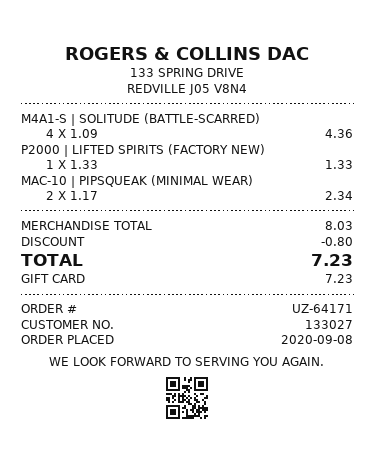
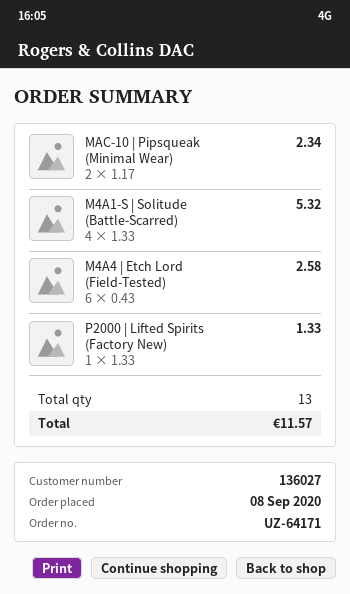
customer number: 133027 -> 136027
M4A1-S | SOLITUDE (BATTLE-SCARRED): 4 x 1.09 = 4.36 -> 4 x 1.33 = 5.32
M4A4 | Etch Lord (Field-Tested): none -> 6 x 0.43 = 2.58
discount: 0.80 -> none
total: 7.23 -> 11.57

